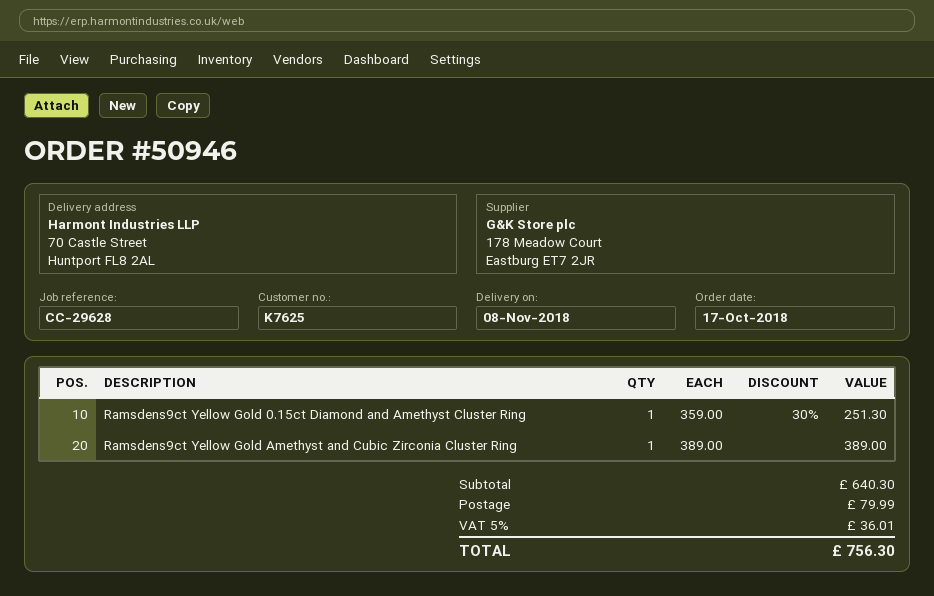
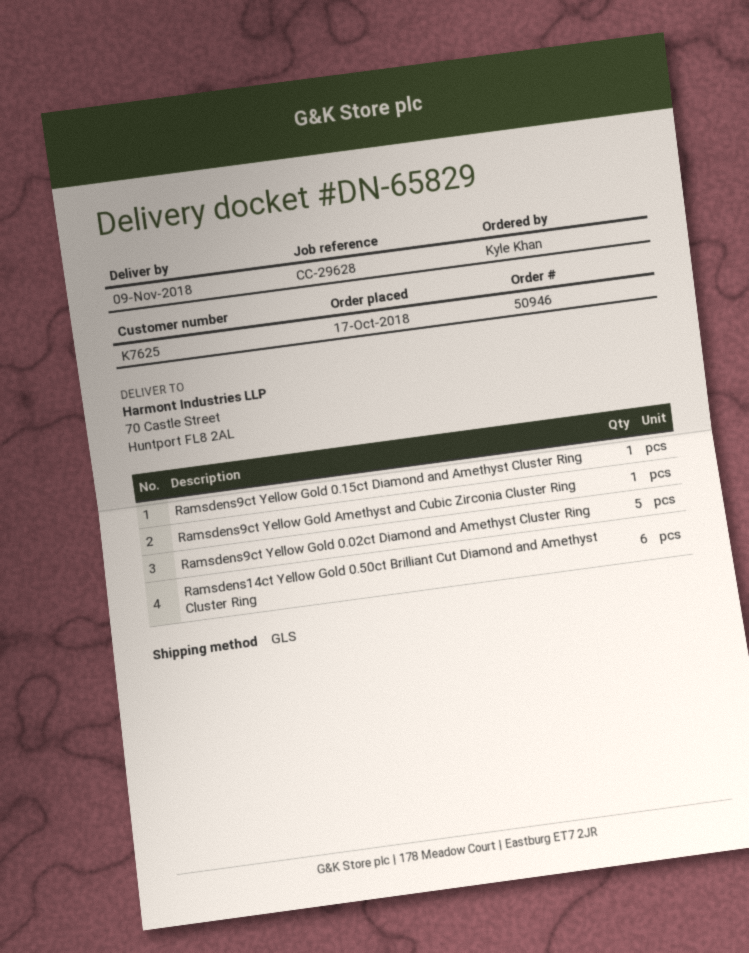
delivery date: 2018-11-08 -> 2018-11-09
Ramsdens9ct Yellow Gold 0.02ct Diamond and Amethyst Cluster Ring: none -> 5
Ramsdens14ct Yellow Gold 0.50ct Brilliant Cut Diamond and Amethyst Cluster Ring: none -> 6

